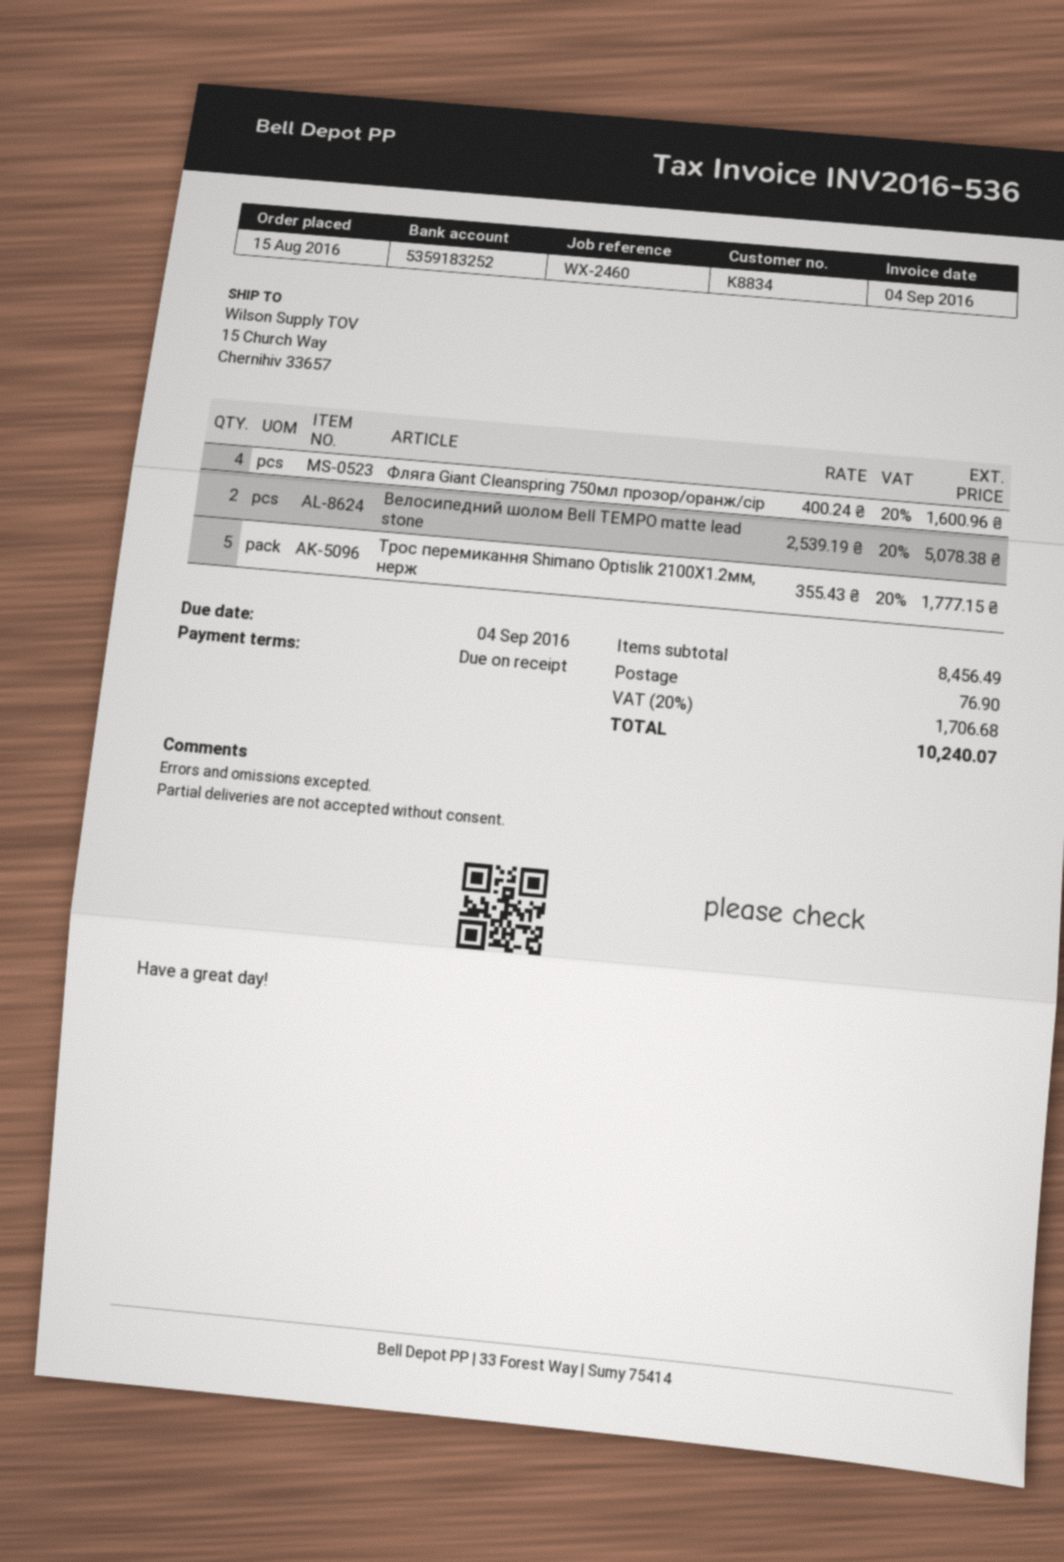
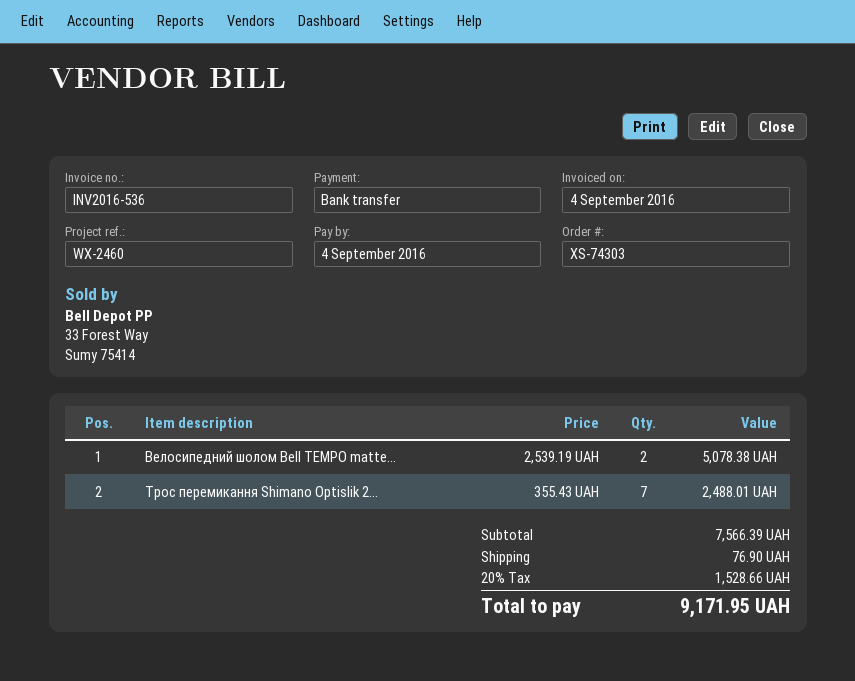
Фляга Giant Cleanspring 750мл прозор/оранж/сір: 4 x 400.24 = 1600.96 -> none
Трос перемикання Shimano Optislik 2100Х1.2мм, нерж: 5 x 355.43 = 1777.15 -> 7 x 355.43 = 2488.01
subtotal: 8456.49 -> 7566.39
tax: 20% = 1706.68 -> 20% = 1528.66
total: 10240.07 -> 9171.95

